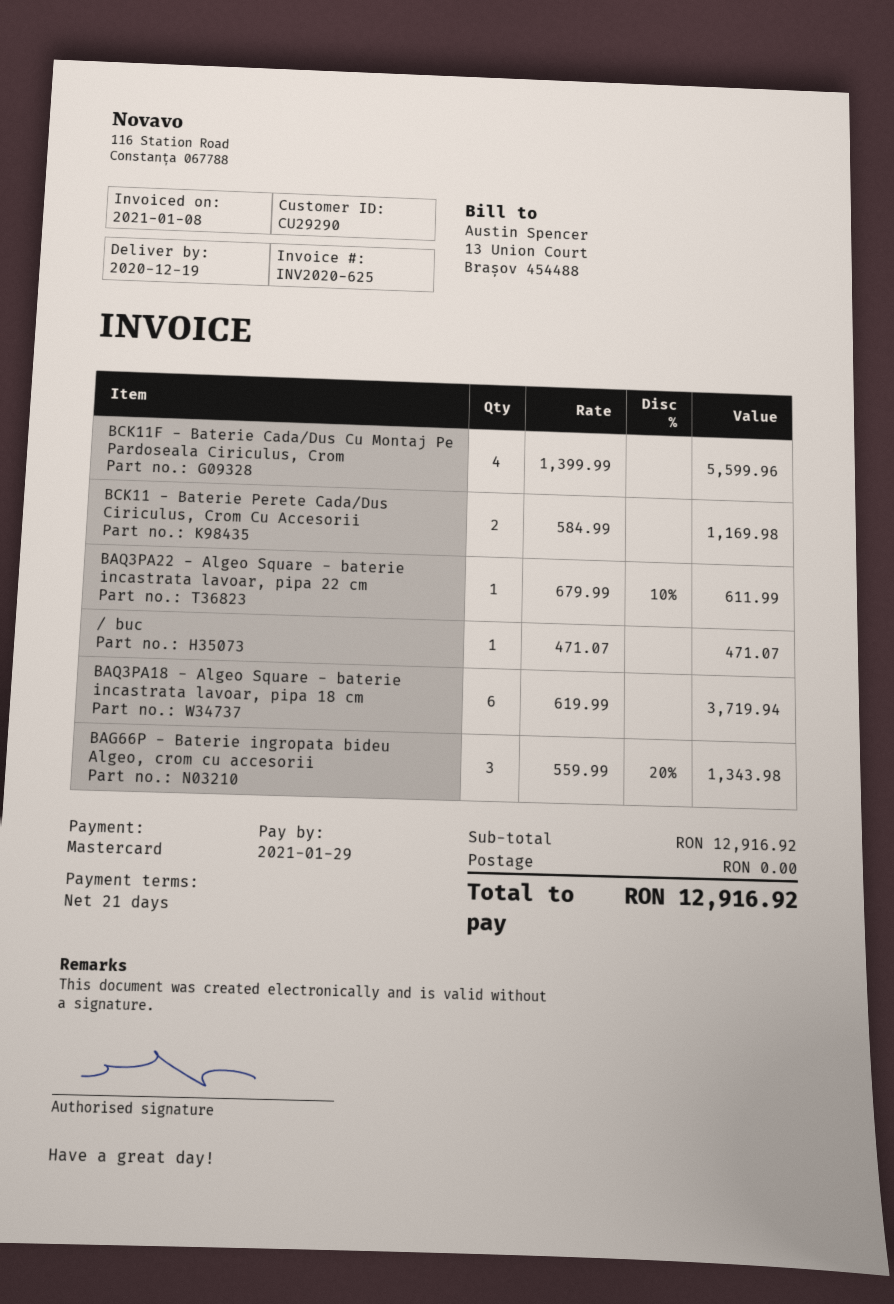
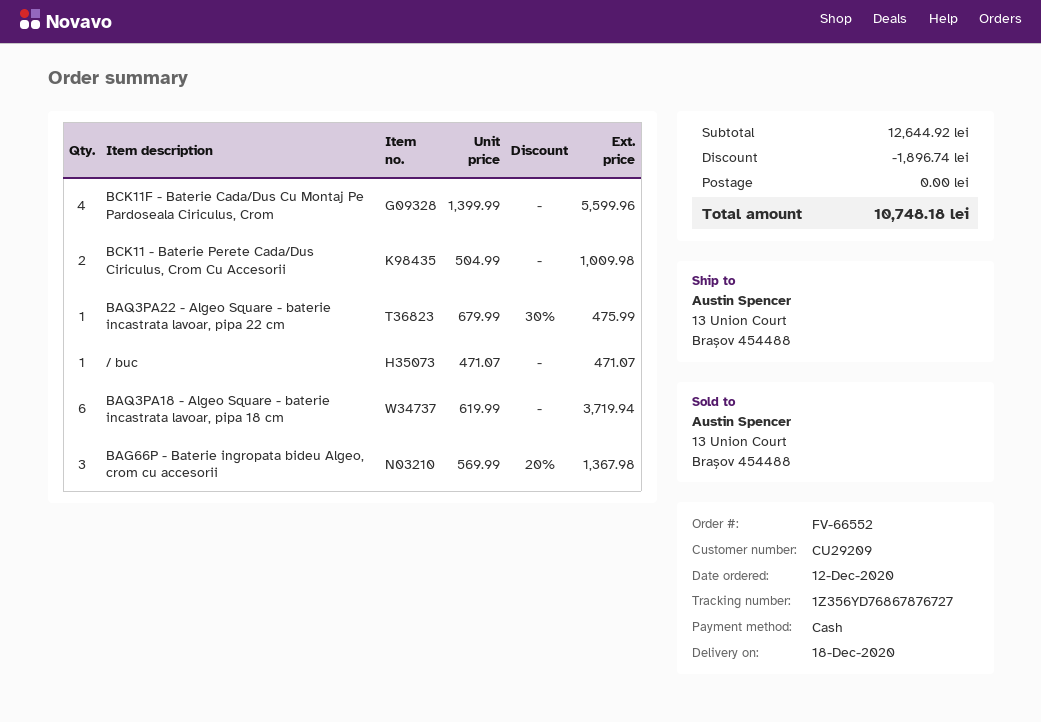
delivery date: 2020-12-19 -> 2020-12-18
customer number: CU29290 -> CU29209
payment method: Mastercard -> cash
BCK11 - Baterie Perete Cada/Dus Ciriculus, Crom Cu Accesorii: 2 x 584.99 = 1169.98 -> 2 x 504.99 = 1009.98
BAQ3PA22 - Algeo Square - baterie incastrata lavoar, pipa 22 cm: 1 x 679.99 - 10% = 611.99 -> 1 x 679.99 - 30% = 475.99
BAG66P - Baterie ingropata bideu Algeo, crom cu accesorii: 3 x 559.99 - 20% = 1343.98 -> 3 x 569.99 - 20% = 1367.98
subtotal: 12916.92 -> 12644.92
discount: none -> 1896.74
total: 12916.92 -> 10748.18

